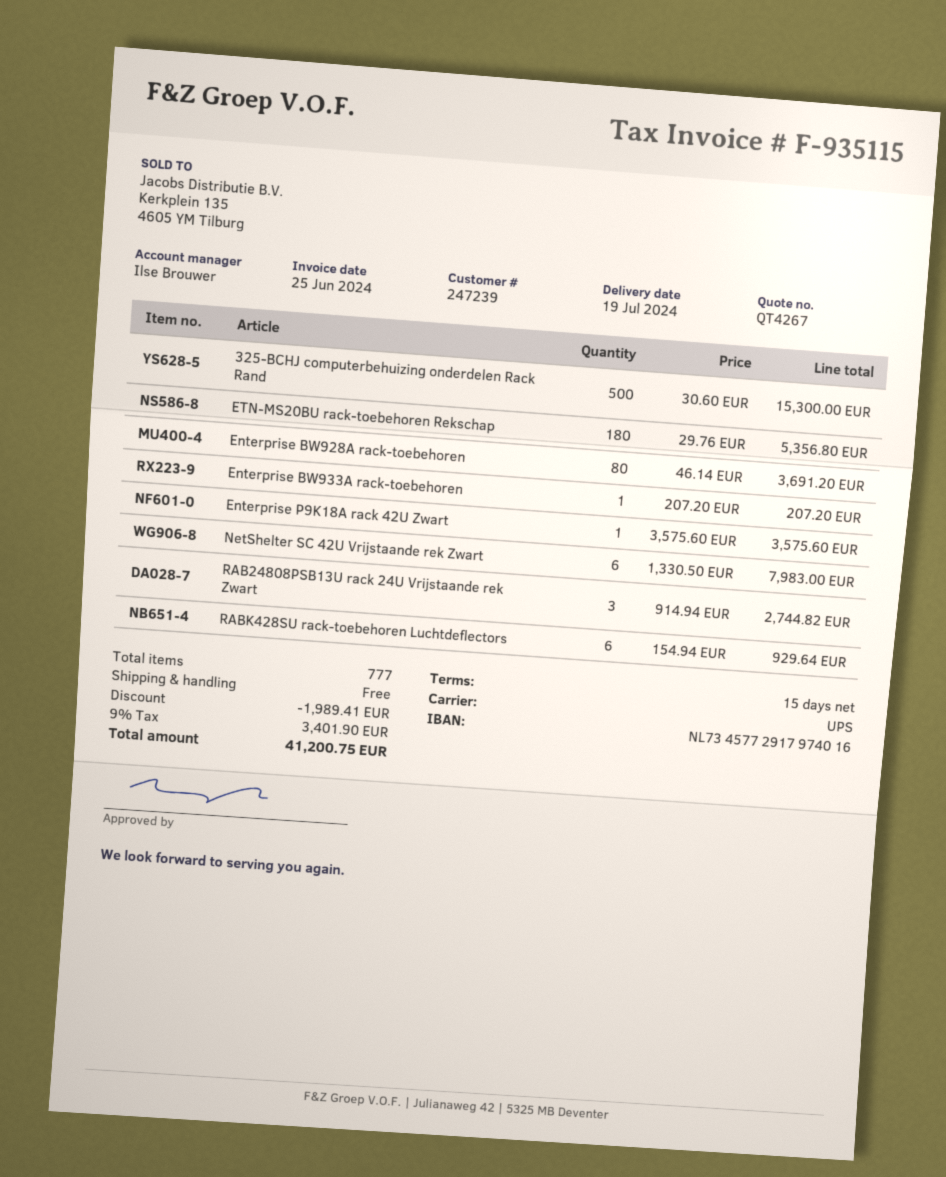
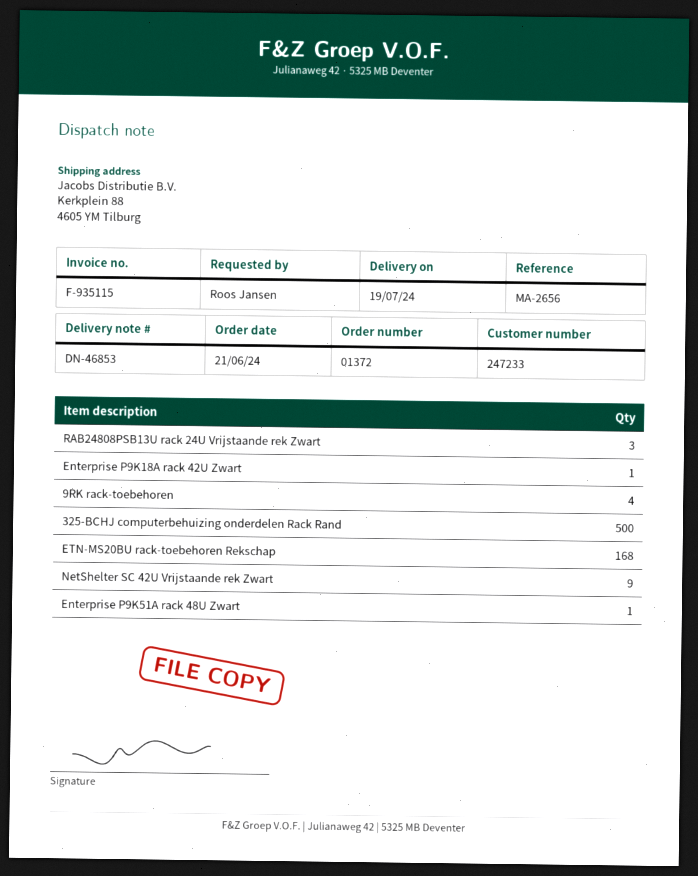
customer number: 247239 -> 247233
ETN-MS20BU rack-toebehoren Rekschap: 180 -> 168
Enterprise BW928A rack-toebehoren: 80 -> none
Enterprise BW933A rack-toebehoren: 1 -> none
NetShelter SC 42U Vrijstaande rek Zwart: 6 -> 9
RABK428SU rack-toebehoren Luchtdeflectors: 6 -> none
9RK rack-toebehoren: none -> 4
Enterprise P9K51A rack 48U Zwart: none -> 1

